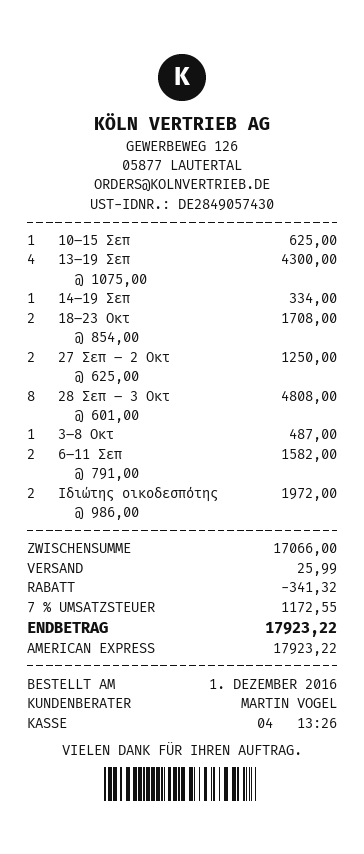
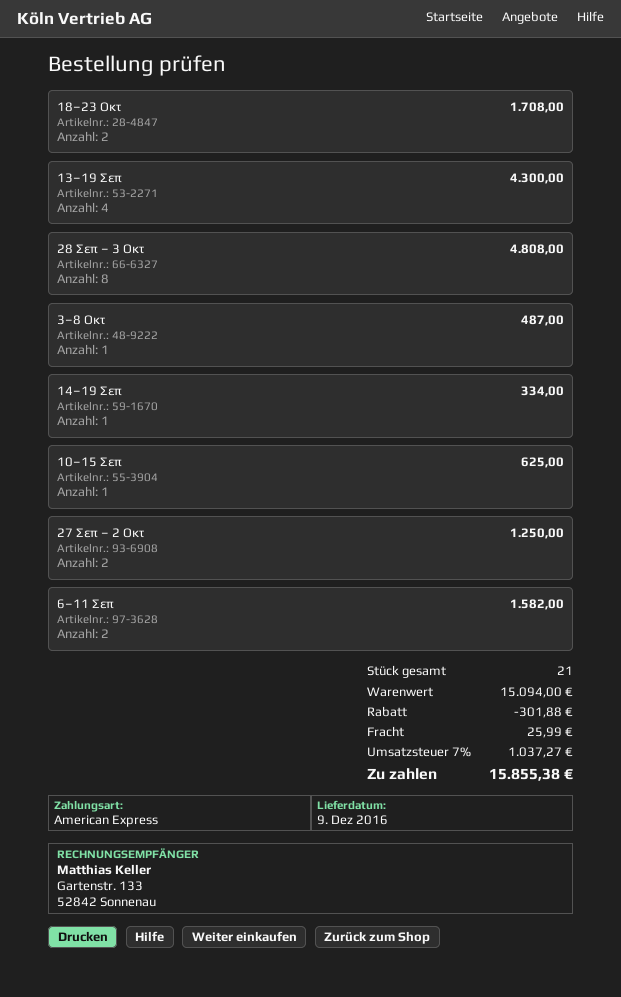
Ιδιώτης οικοδεσπότης: 2 for 1972.00 -> none
subtotal: 17066.00 -> 15094.00
discount: 341.32 -> 301.88
tax: 7% = 1172.55 -> 7% = 1037.27
total: 17923.22 -> 15855.38

